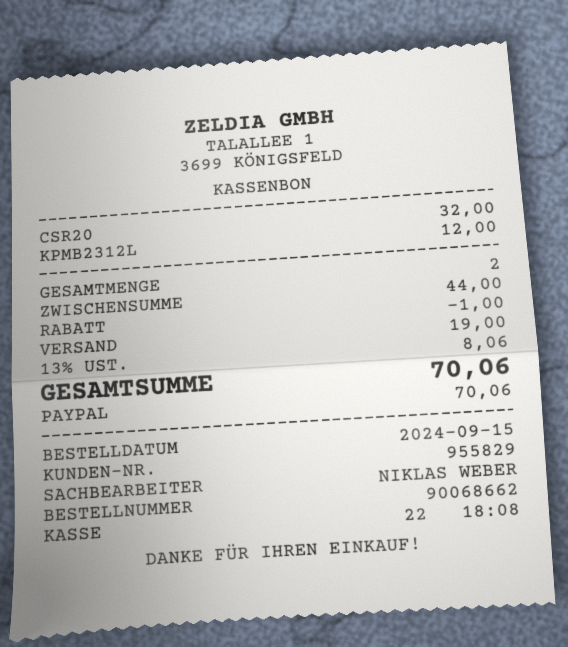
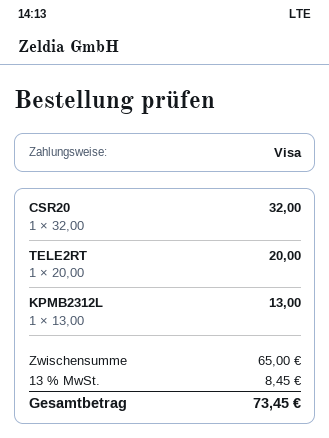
payment method: PayPal -> Visa
KPMB2312L: 1 x 12.00 = 12.00 -> 1 x 13.00 = 13.00
TELE2RT: none -> 1 x 20.00 = 20.00
subtotal: 44.00 -> 65.00
discount: 1.00 -> none
shipping: 19.00 -> none
tax: 13% = 8.06 -> 13% = 8.45
total: 70.06 -> 73.45

